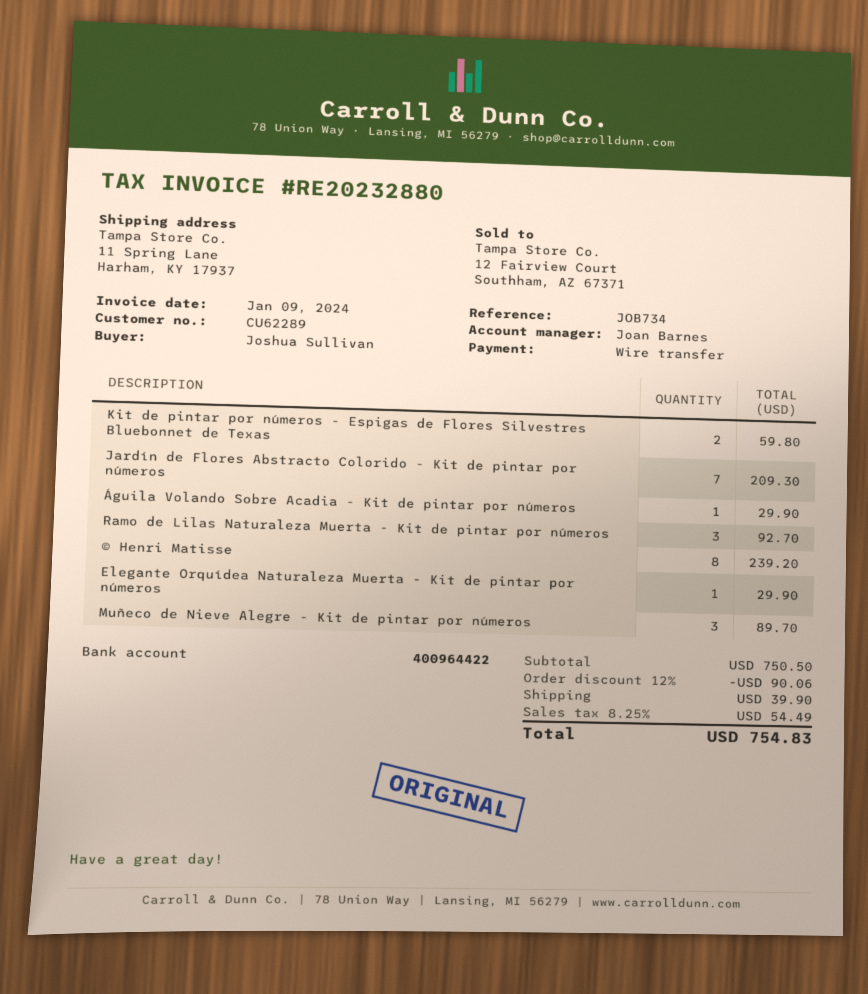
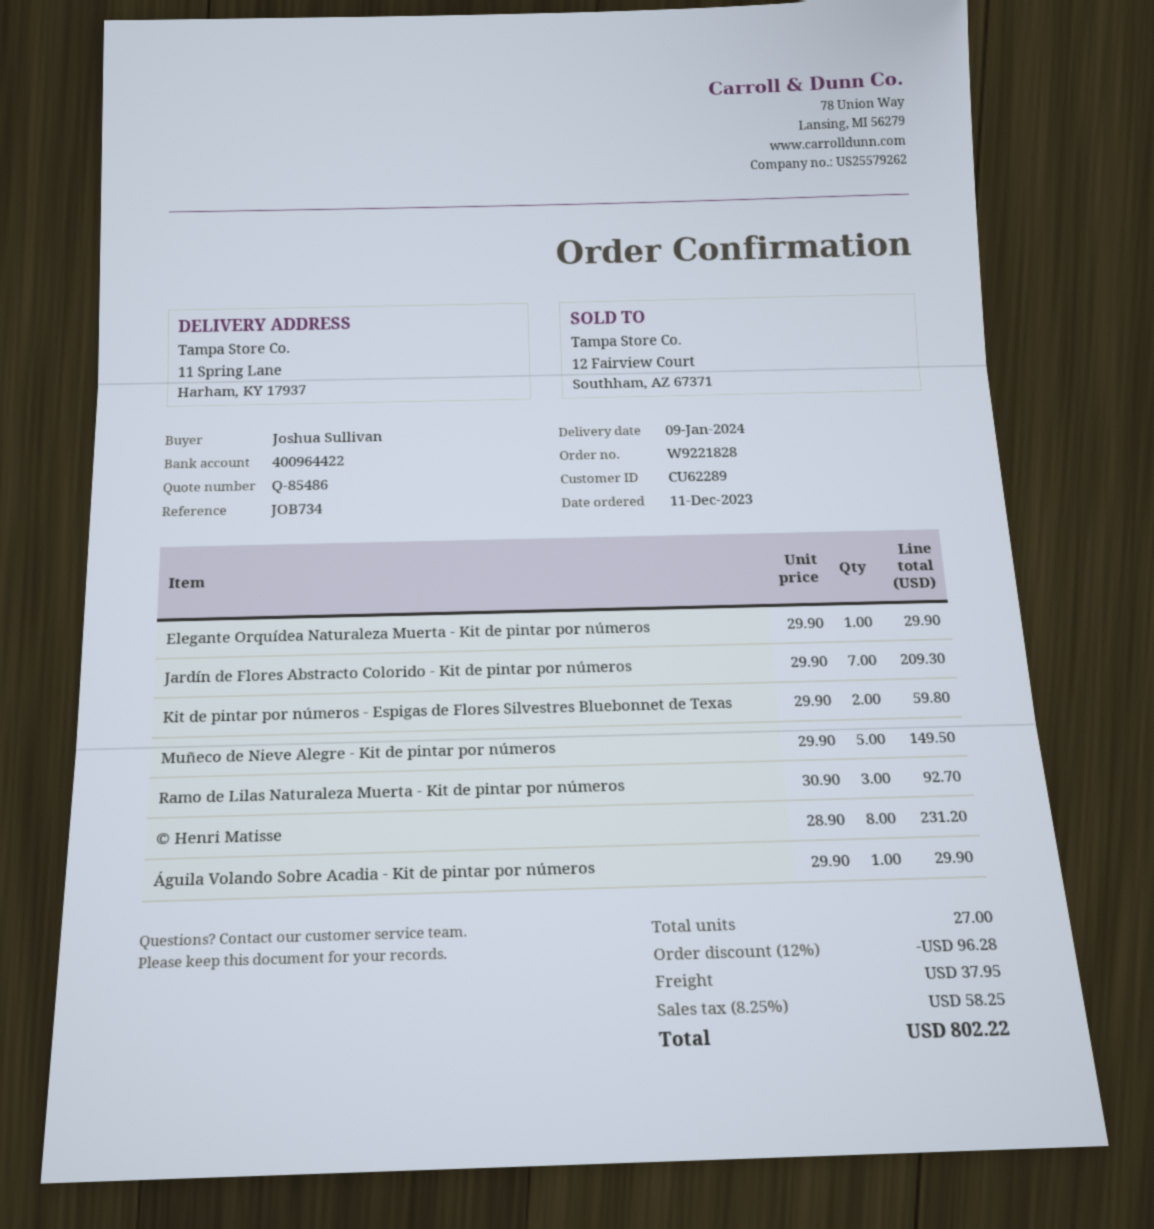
© Henri Matisse: 8 for 239.20 -> 8 for 231.20
Muñeco de Nieve Alegre - Kit de pintar por números: 3 for 89.70 -> 5 for 149.50
discount: 12% = 90.06 -> 12% = 96.28
shipping: 39.90 -> 37.95
tax: 8.25% = 54.49 -> 8.25% = 58.25
total: 754.83 -> 802.22

